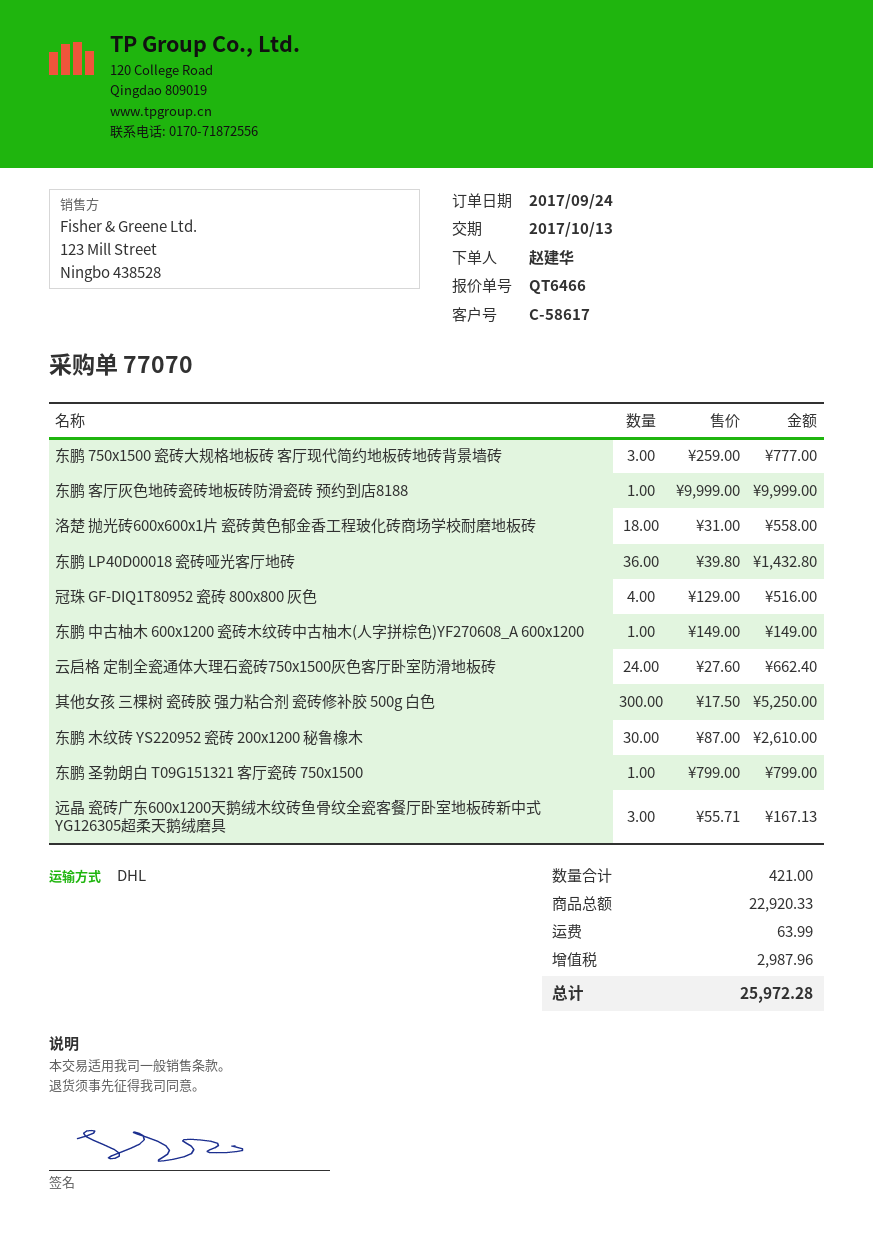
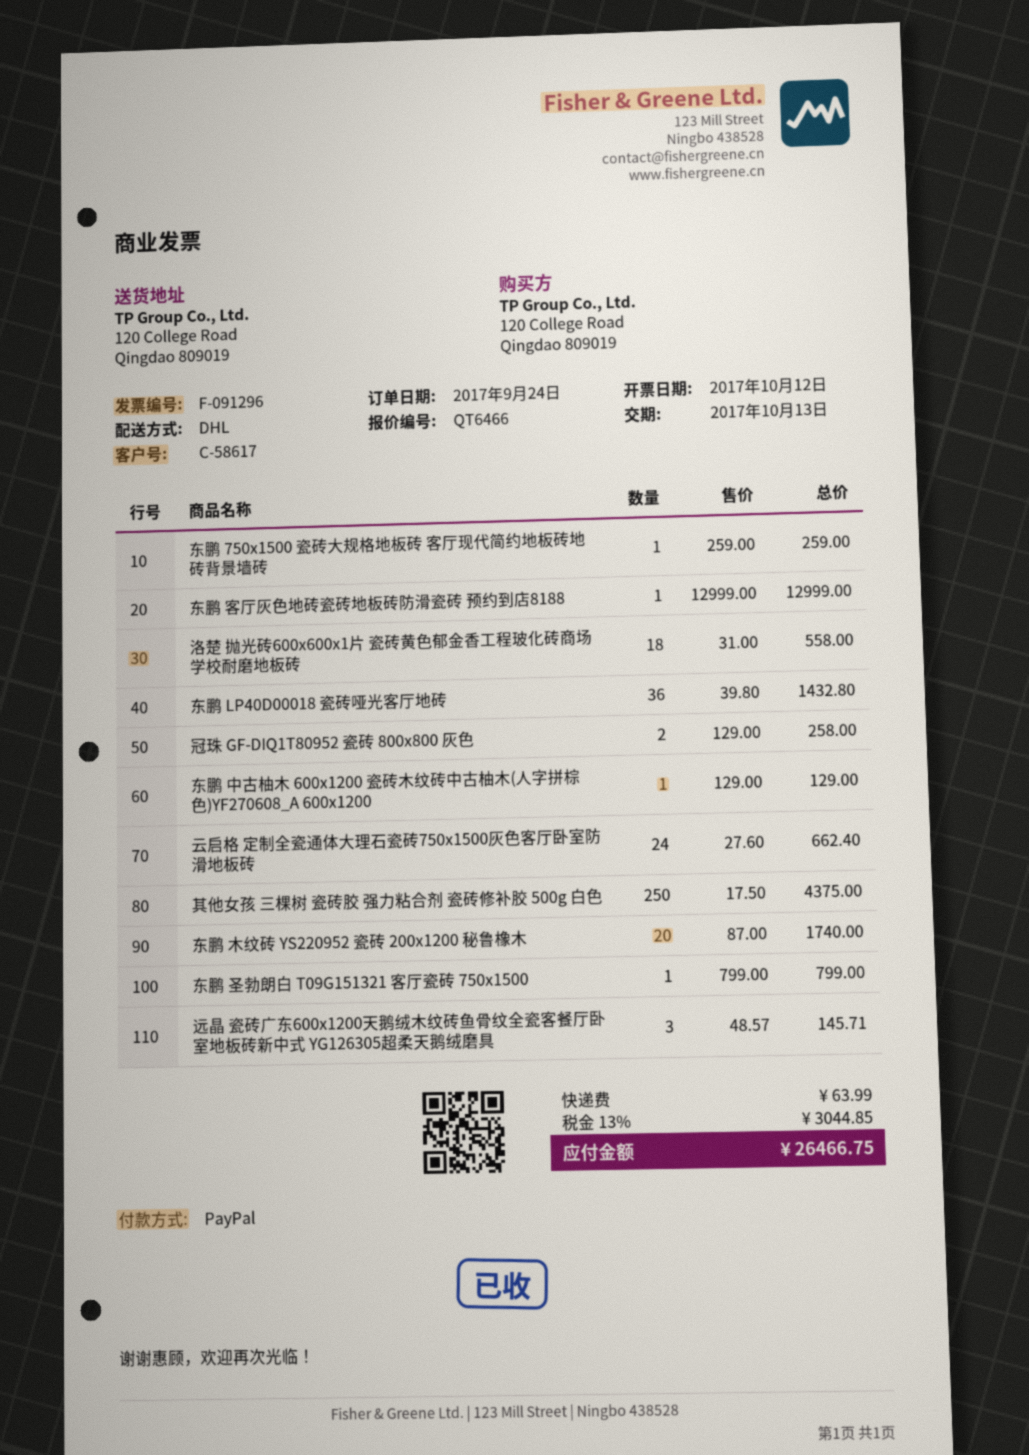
东鹏 750x1500 瓷砖大规格地板砖 客厅现代简约地板砖地砖背景墙砖: 3 x 259.00 = 777.00 -> 1 x 259.00 = 259.00
东鹏 客厅灰色地砖瓷砖地板砖防滑瓷砖 预约到店8188: 1 x 9999.00 = 9999.00 -> 1 x 12999.00 = 12999.00
冠珠 GF-DIQ1T80952 瓷砖 800x800 灰色: 4 x 129.00 = 516.00 -> 2 x 129.00 = 258.00
东鹏 中古柚木 600x1200 瓷砖木纹砖中古柚木(人字拼棕色)YF270608_A 600x1200: 1 x 149.00 = 149.00 -> 1 x 129.00 = 129.00
其他女孩 三棵树 瓷砖胶 强力粘合剂 瓷砖修补胶 500g 白色: 300 x 17.50 = 5250.00 -> 250 x 17.50 = 4375.00
东鹏 木纹砖 YS220952 瓷砖 200x1200 秘鲁橡木: 30 x 87.00 = 2610.00 -> 20 x 87.00 = 1740.00
远晶 瓷砖广东600x1200天鹅绒木纹砖鱼骨纹全瓷客餐厅卧室地板砖新中式 YG126305超柔天鹅绒磨具: 3 x 55.71 = 167.13 -> 3 x 48.57 = 145.71
tax: 2987.96 -> 3044.85
total: 25972.28 -> 26466.75

